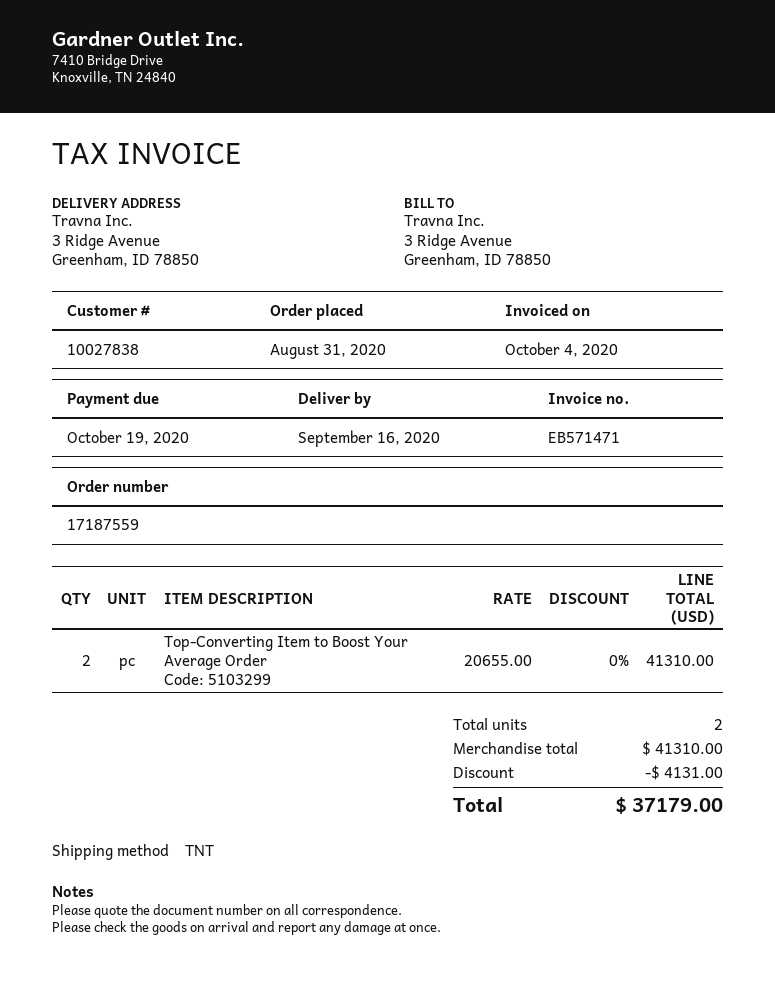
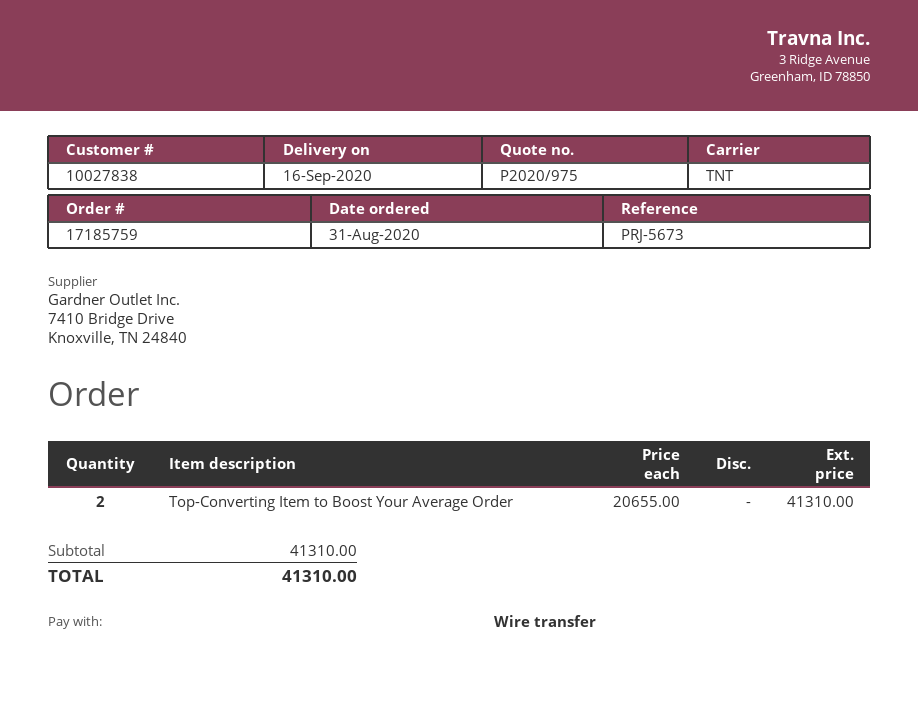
order number: 17187559 -> 17185759
discount: 4131.00 -> none
total: 37179.00 -> 41310.00

